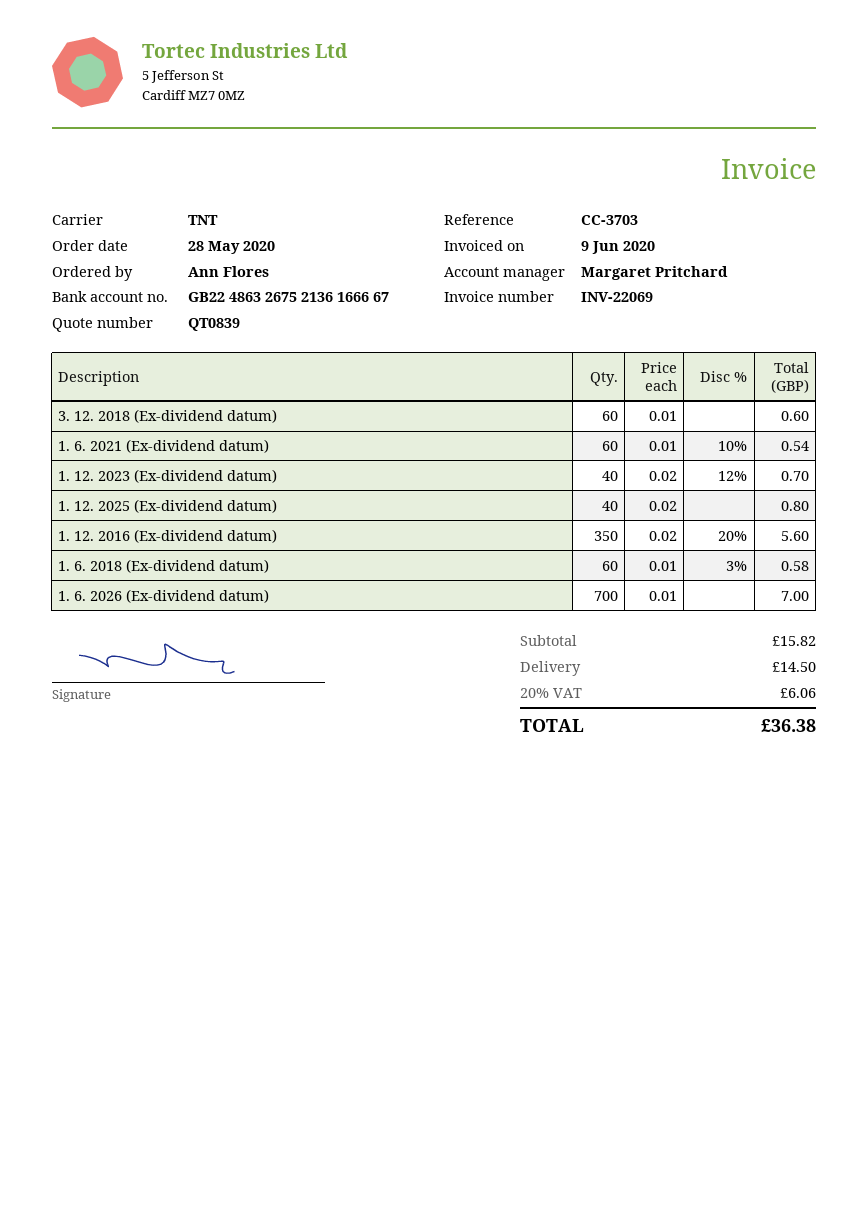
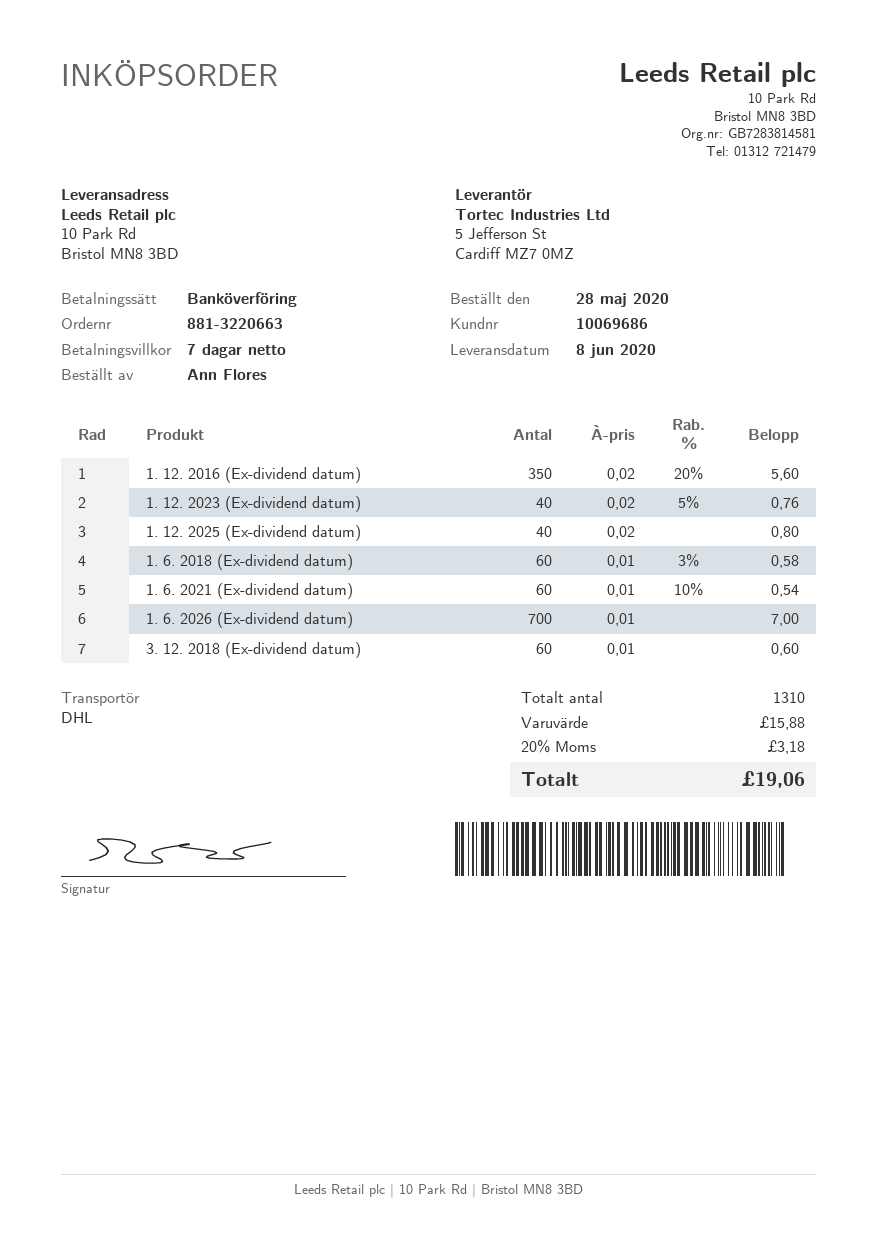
shipping method: TNT -> DHL
1. 12. 2023 (Ex-dividend datum): 40 x 0.02 - 12% = 0.70 -> 40 x 0.02 - 5% = 0.76
subtotal: 15.82 -> 15.88
shipping: 14.50 -> none
tax: 20% = 6.06 -> 20% = 3.18
total: 36.38 -> 19.06

